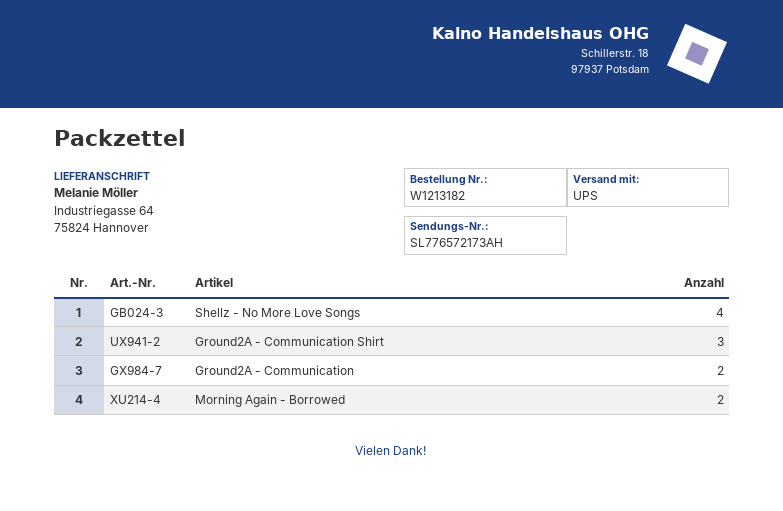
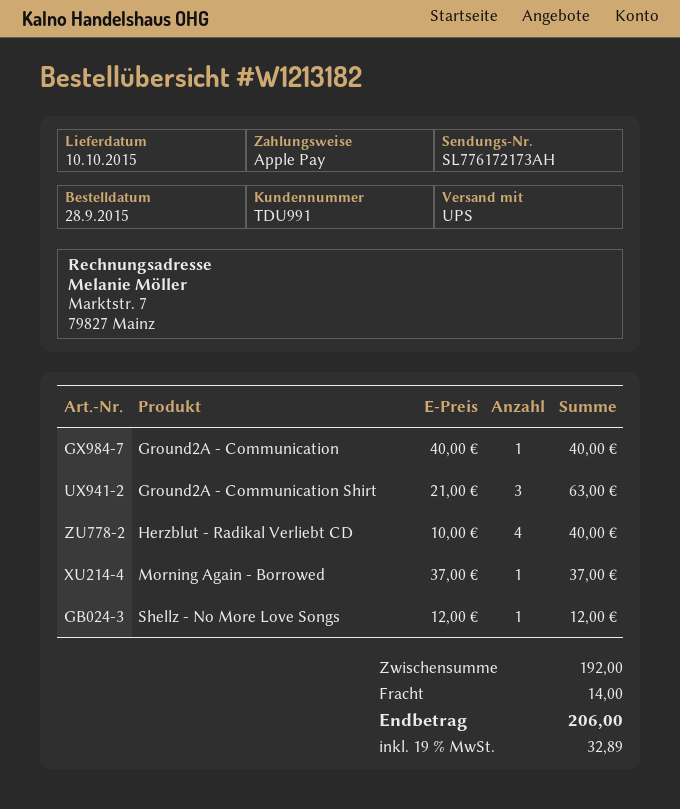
tracking number: SL776572173AH -> SL776172173AH
Shellz - No More Love Songs: 4 -> 1
Ground2A - Communication: 2 -> 1
Morning Again - Borrowed: 2 -> 1
Herzblut - Radikal Verliebt CD: none -> 4

